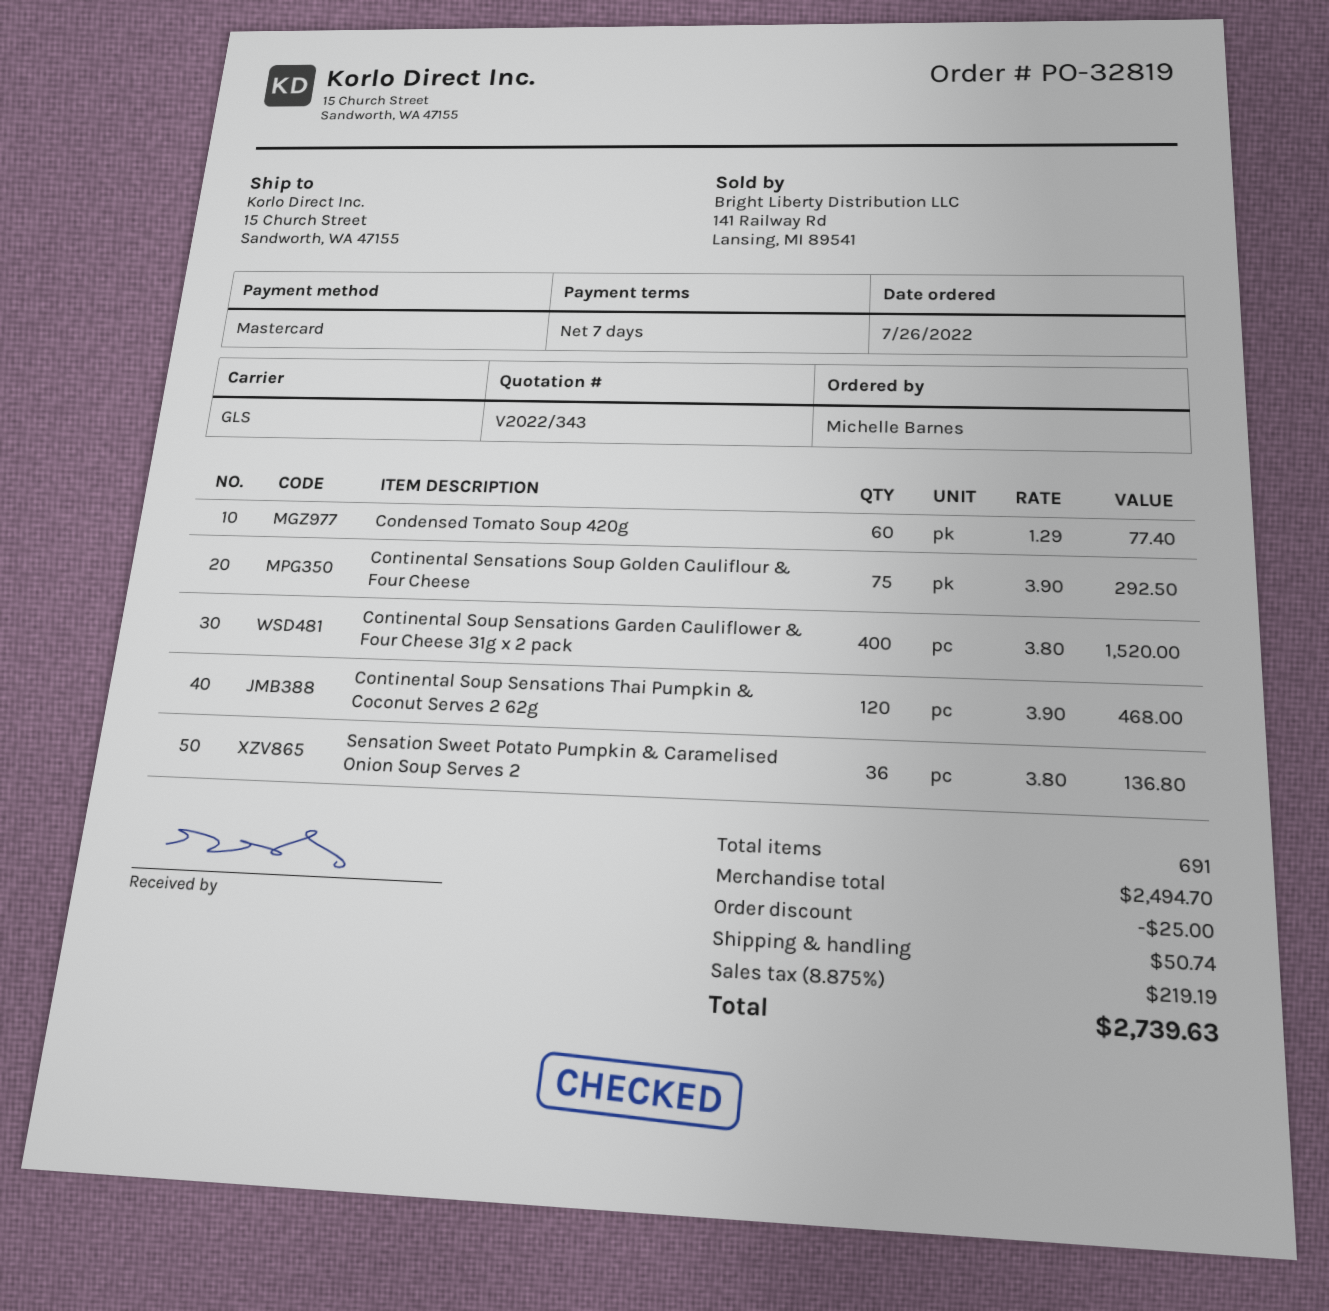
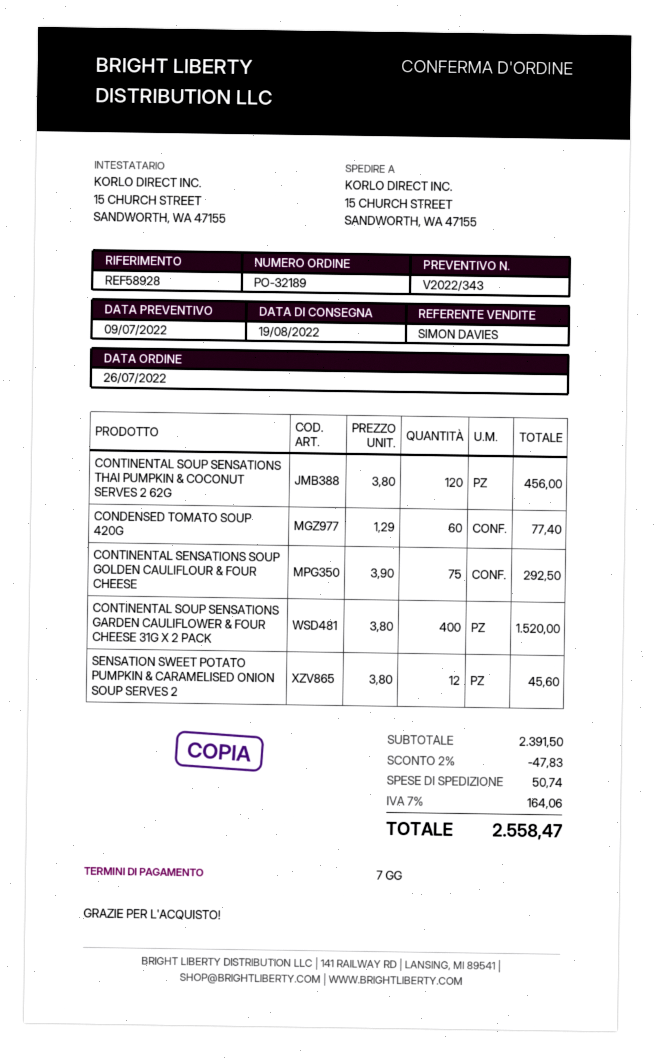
order number: PO-32819 -> PO-32189
Continental Soup Sensations Thai Pumpkin & Coconut Serves 2 62g: 120 x 3.90 = 468.00 -> 120 x 3.80 = 456.00
Sensation Sweet Potato Pumpkin & Caramelised Onion Soup Serves 2: 36 x 3.80 = 136.80 -> 12 x 3.80 = 45.60
subtotal: 2494.70 -> 2391.50
discount: 25.00 -> 47.83
tax: 8.875% = 219.19 -> 7% = 164.06
total: 2739.63 -> 2558.47

